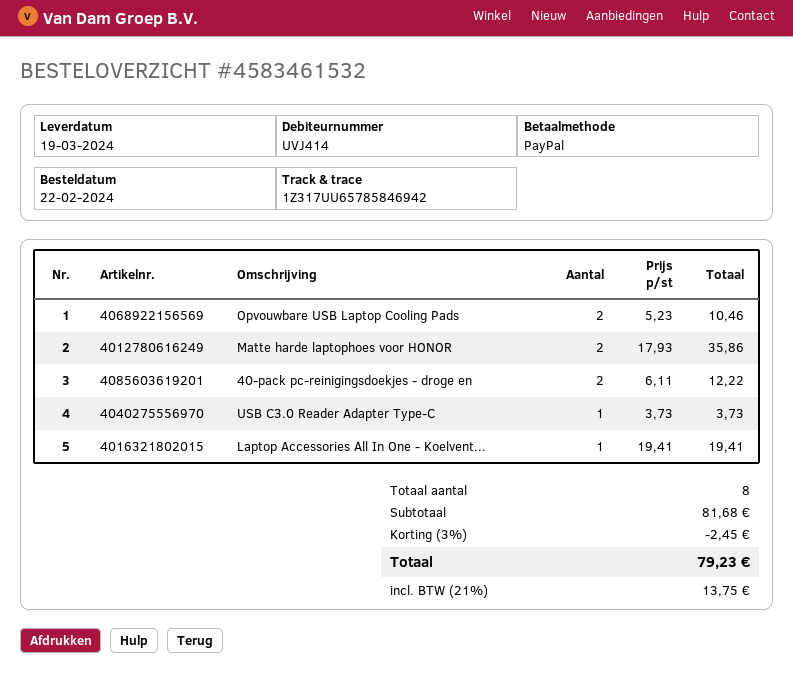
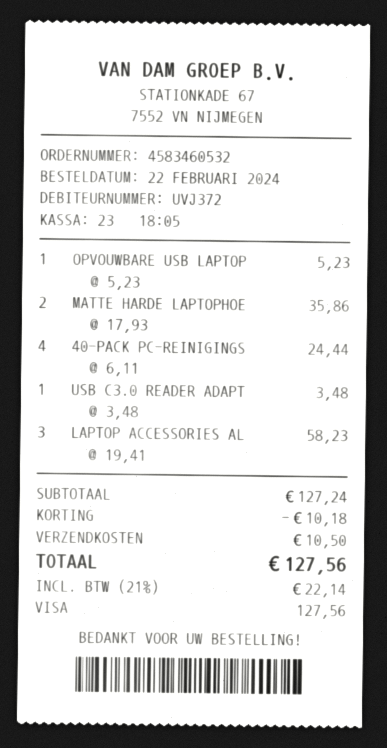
order number: 4583461532 -> 4583460532
customer number: UVJ414 -> UVJ372
payment method: PayPal -> Visa
Opvouwbare USB Laptop Cooling Pads: 2 x 5.23 = 10.46 -> 1 x 5.23 = 5.23
40-pack pc-reinigingsdoekjes - droge en: 2 x 6.11 = 12.22 -> 4 x 6.11 = 24.44
USB C3.0 Reader Adapter Type-C: 1 x 3.73 = 3.73 -> 1 x 3.48 = 3.48
Laptop Accessories All In One - Koelvent...: 1 x 19.41 = 19.41 -> 3 x 19.41 = 58.23
subtotal: 81.68 -> 127.24
discount: 2.45 -> 10.18
shipping: none -> 10.50
tax: 21% = 13.75 -> 21% = 22.14
total: 79.23 -> 127.56

